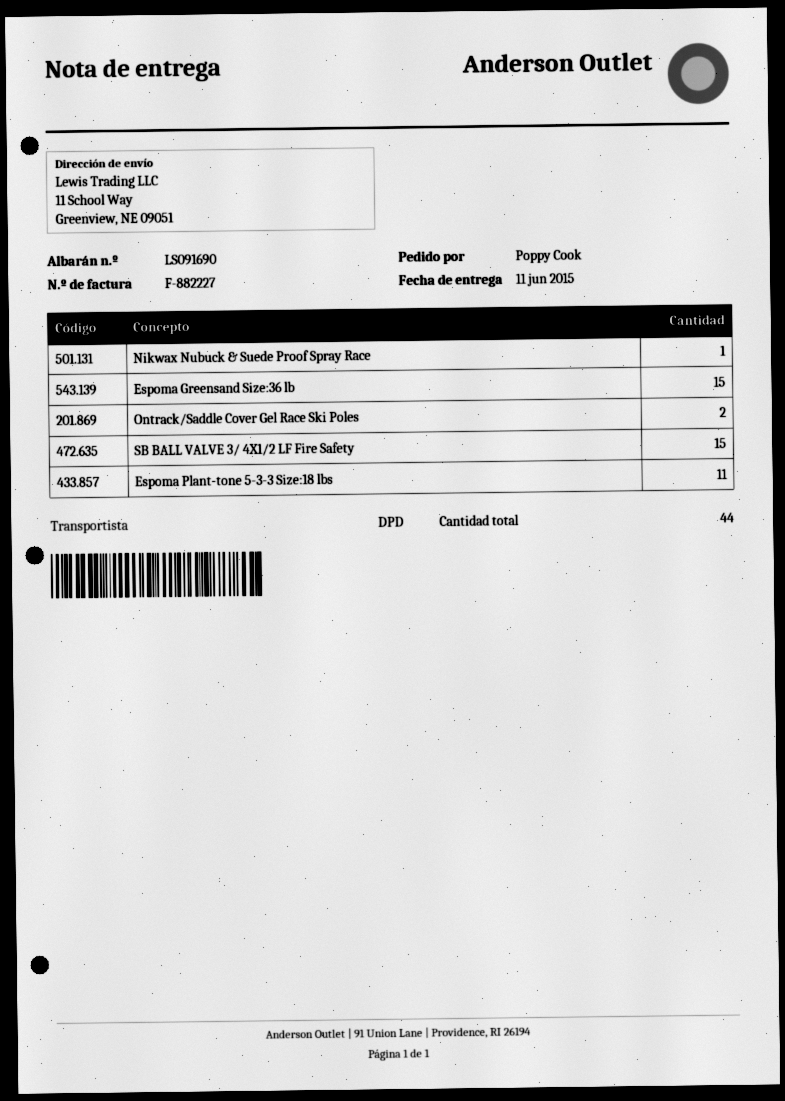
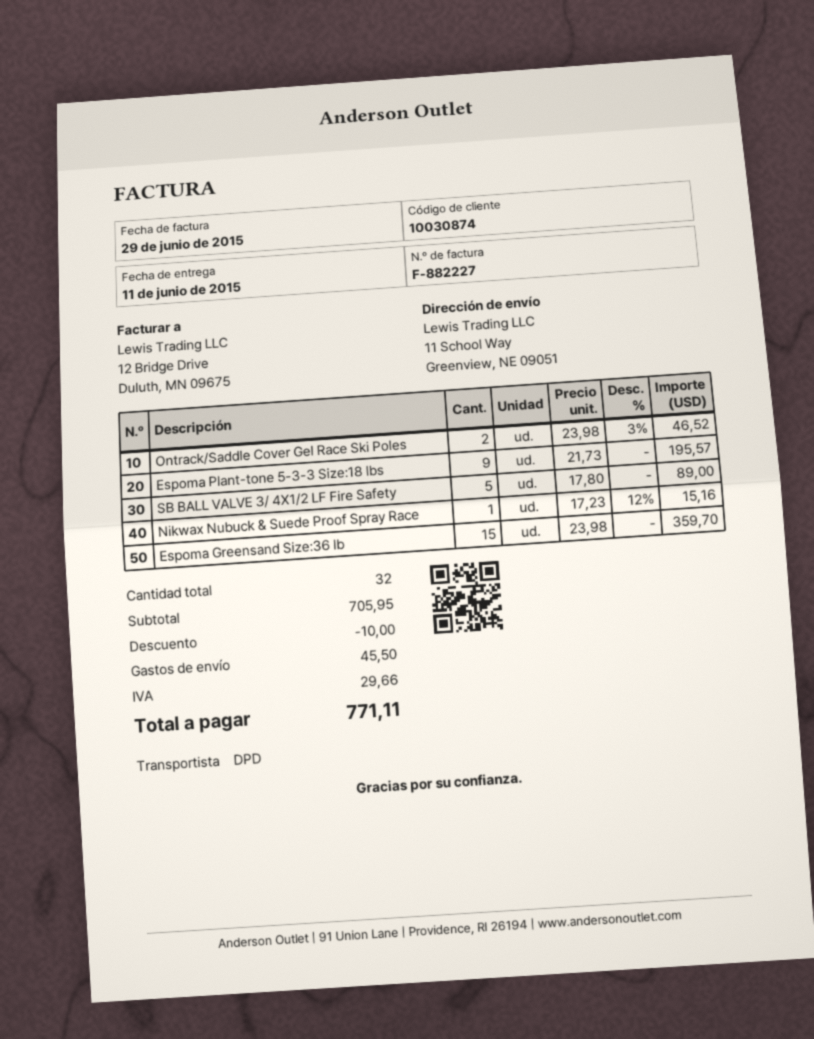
SB BALL VALVE 3/ 4X1/2 LF Fire Safety: 15 -> 5
Espoma Plant-tone 5-3-3 Size:18 lbs: 11 -> 9
total quantity: 44 -> 32

